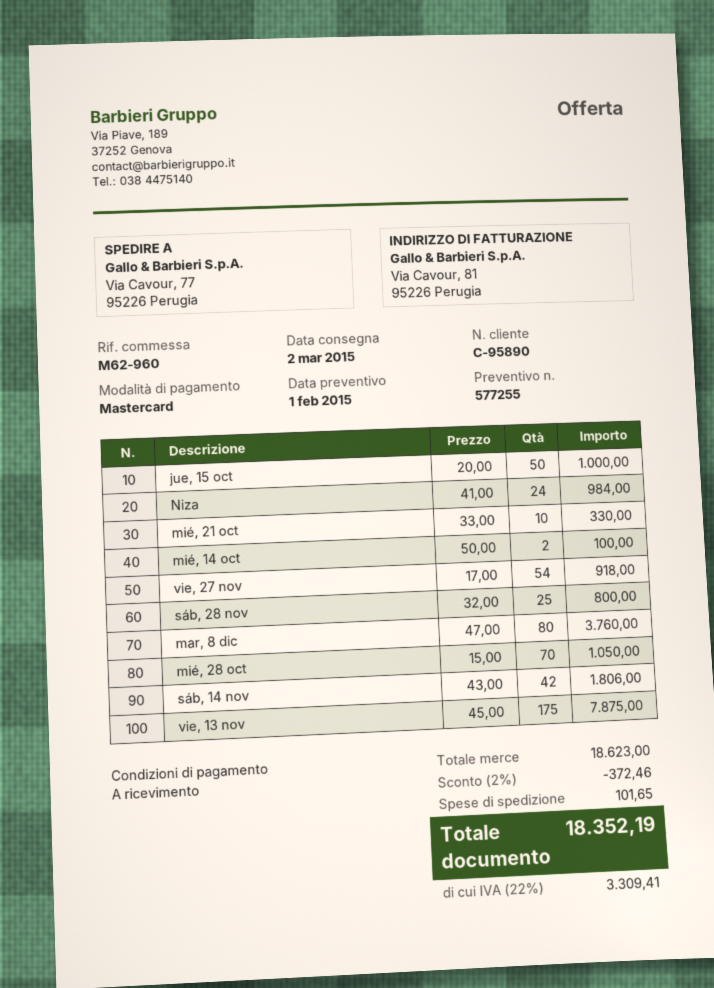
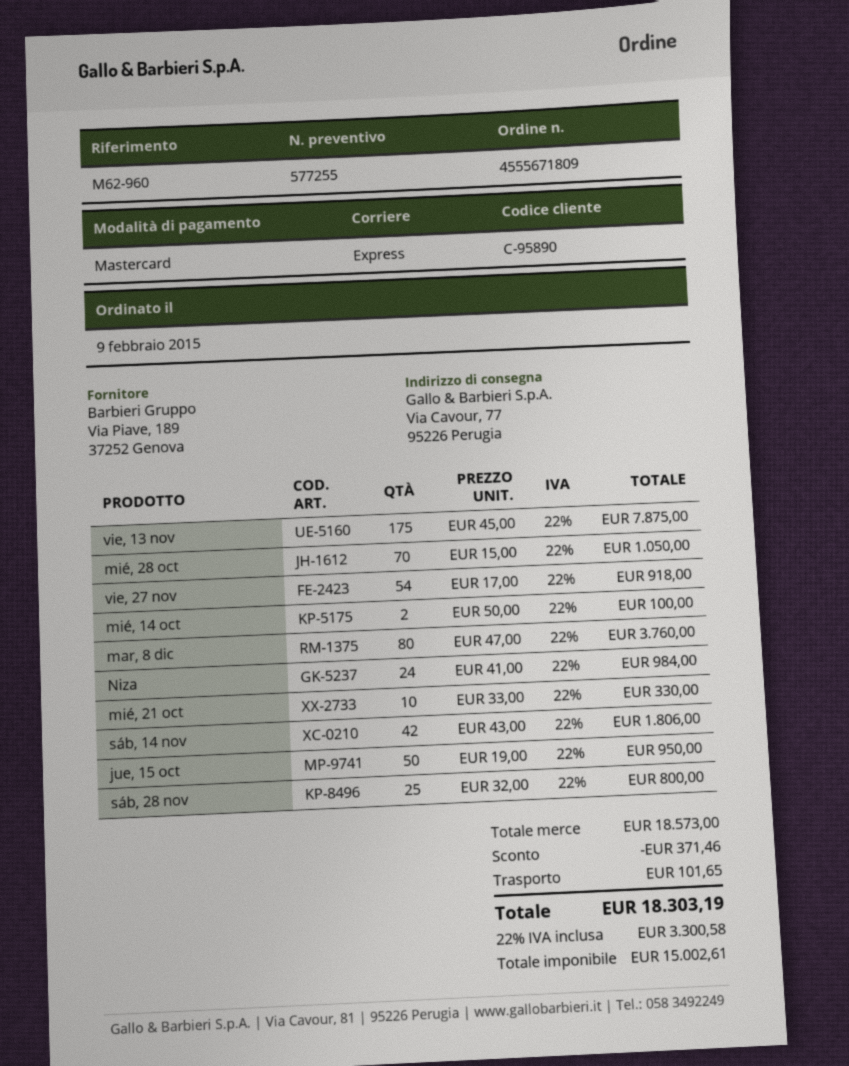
jue, 15 oct: 50 x 20.00 = 1000.00 -> 50 x 19.00 = 950.00
subtotal: 18623.00 -> 18573.00
discount: 372.46 -> 371.46
tax: 22% = 3309.41 -> 22% = 3300.58
total: 18352.19 -> 18303.19

